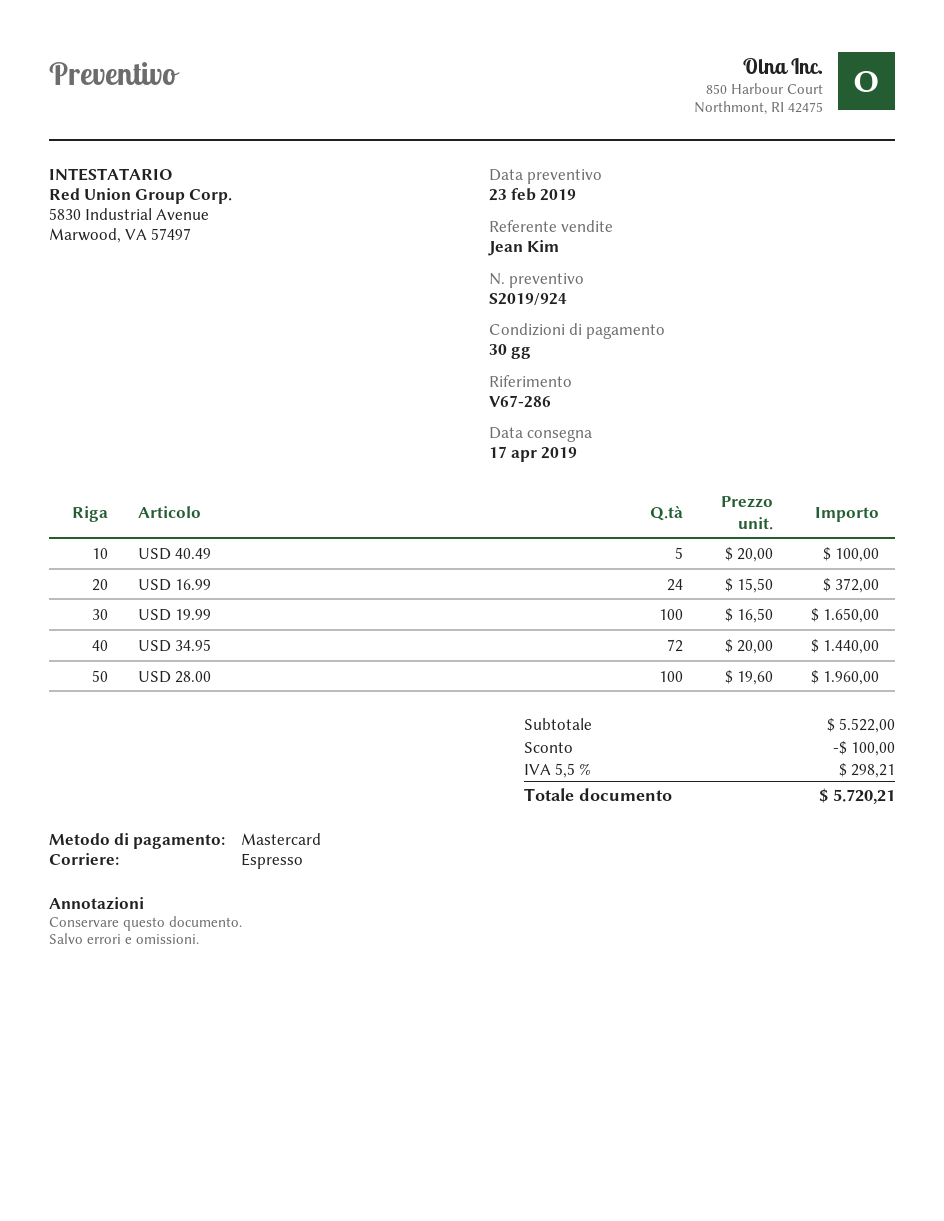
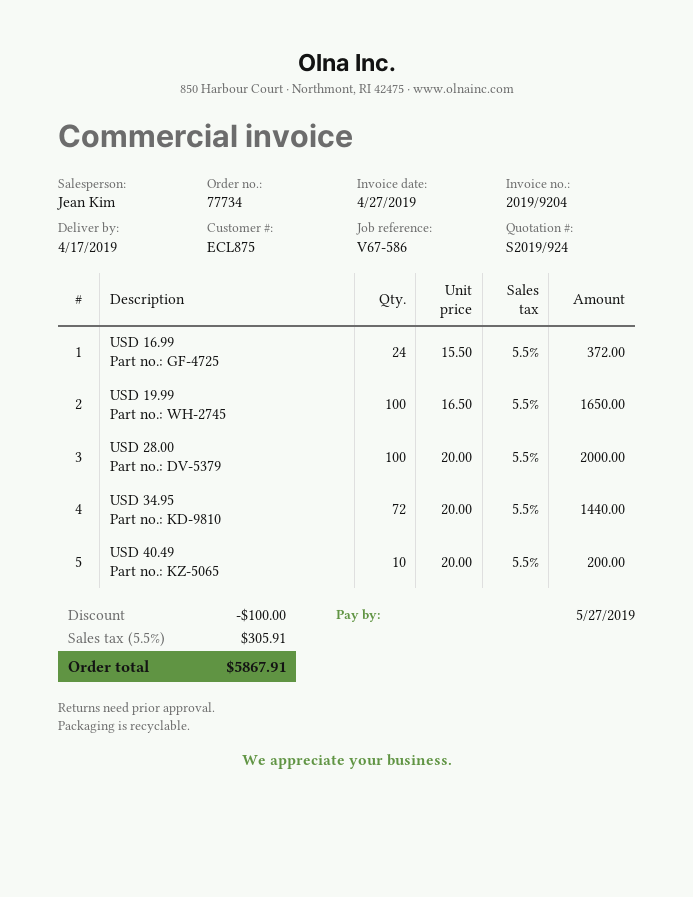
reference: V67-286 -> V67-586
USD 40.49: 5 x 20.00 = 100.00 -> 10 x 20.00 = 200.00
USD 28.00: 100 x 19.60 = 1960.00 -> 100 x 20.00 = 2000.00
tax: 5.5% = 298.21 -> 5.5% = 305.91
total: 5720.21 -> 5867.91

